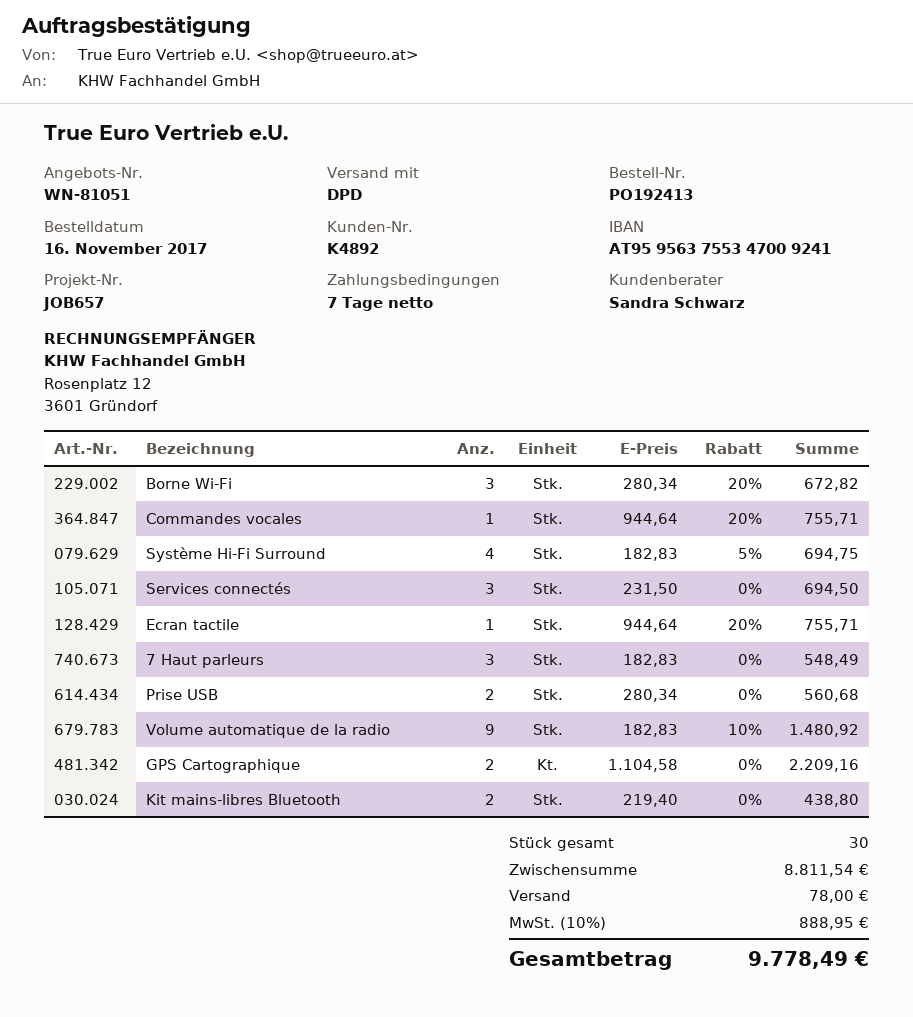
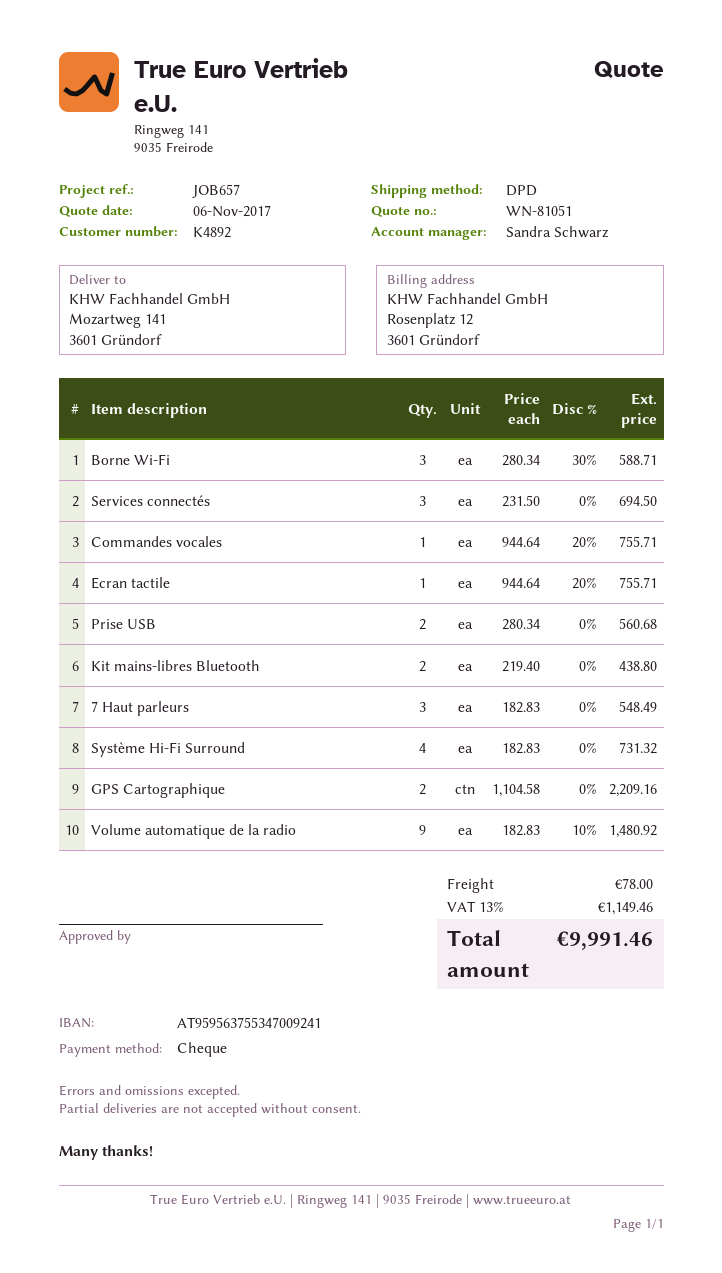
Borne Wi-Fi: 3 x 280.34 - 20% = 672.82 -> 3 x 280.34 - 30% = 588.71
Système Hi-Fi Surround: 4 x 182.83 - 5% = 694.75 -> 4 x 182.83 = 731.32
tax: 10% = 888.95 -> 13% = 1149.46
total: 9778.49 -> 9991.46

